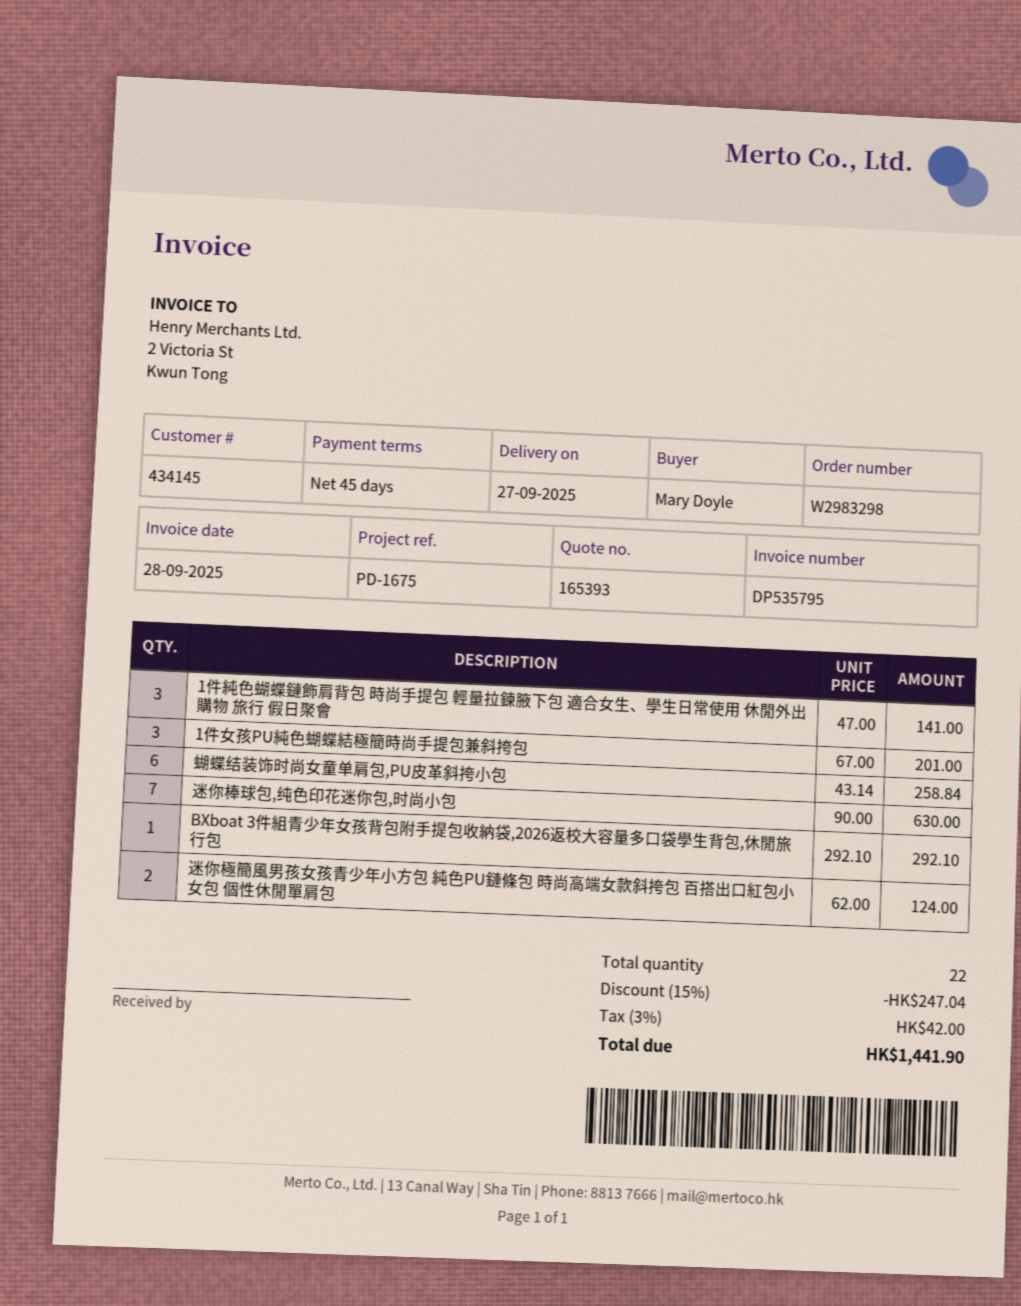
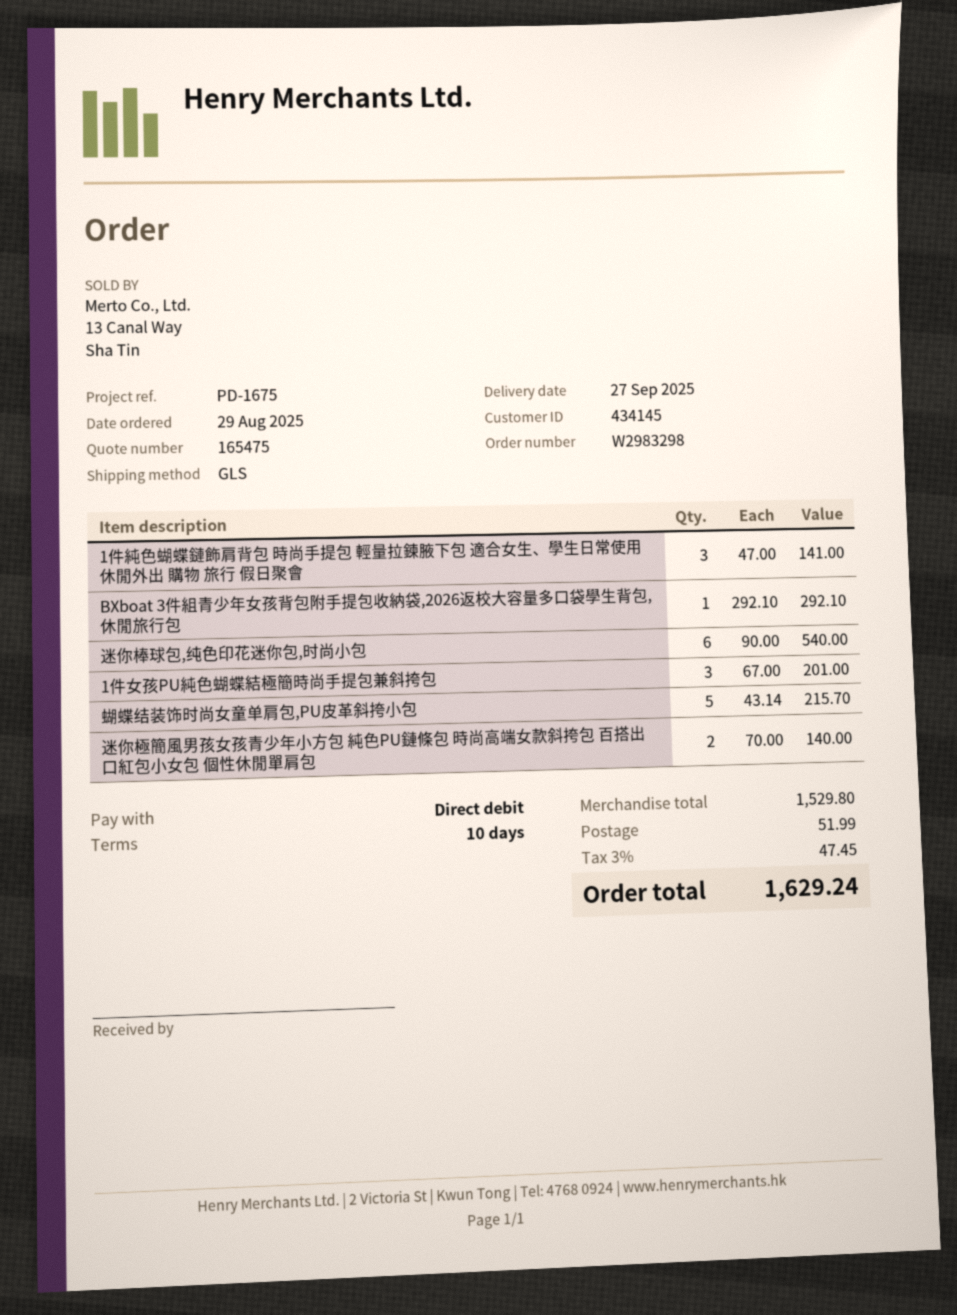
quote number: 165393 -> 165475
payment terms: 45 days -> 10 days
蝴蝶结装饰时尚女童单肩包,PU皮革斜挎小包: 6 x 43.14 = 258.84 -> 5 x 43.14 = 215.70
迷你棒球包,纯色印花迷你包,时尚小包: 7 x 90.00 = 630.00 -> 6 x 90.00 = 540.00
迷你極簡風男孩女孩青少年小方包 純色PU鏈條包 時尚高端女款斜挎包 百搭出口紅包小女包 個性休閒單肩包: 2 x 62.00 = 124.00 -> 2 x 70.00 = 140.00
discount: 15% = 247.04 -> none
shipping: none -> 51.99
tax: 3% = 42.00 -> 3% = 47.45
total: 1441.90 -> 1629.24

